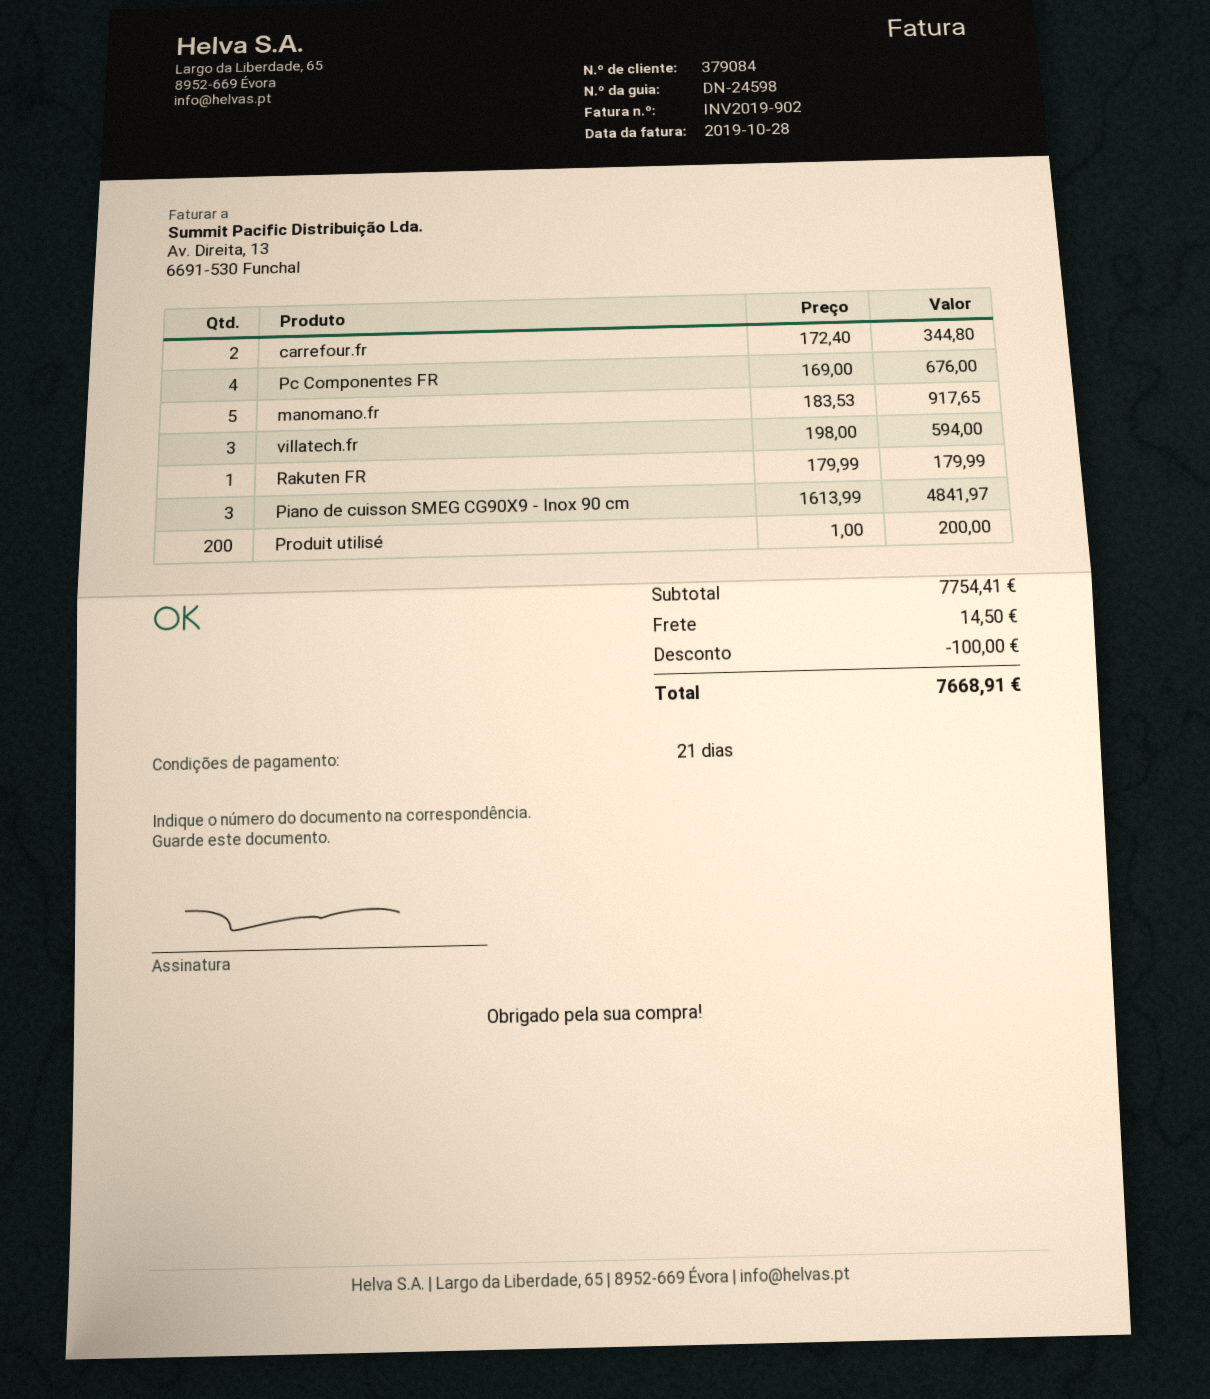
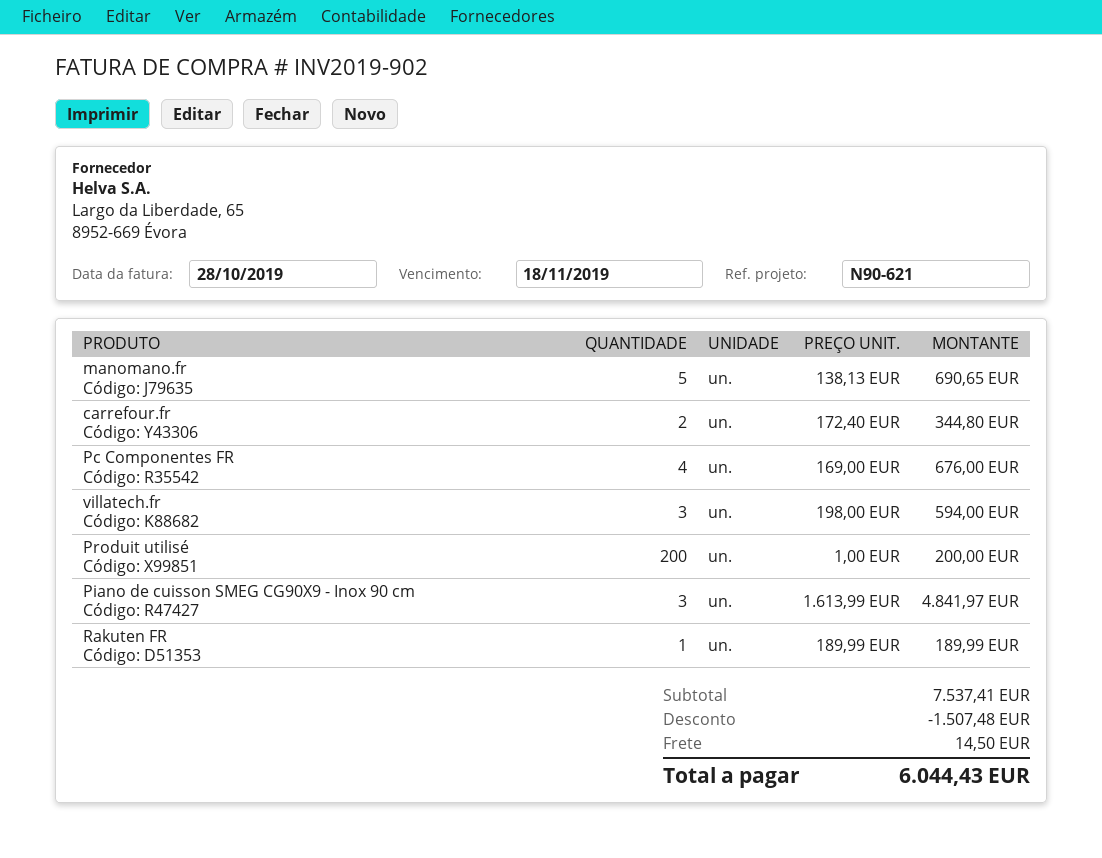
manomano.fr: 5 x 183.53 = 917.65 -> 5 x 138.13 = 690.65
Rakuten FR: 1 x 179.99 = 179.99 -> 1 x 189.99 = 189.99
subtotal: 7754.41 -> 7537.41
discount: 100.00 -> 1507.48
total: 7668.91 -> 6044.43

